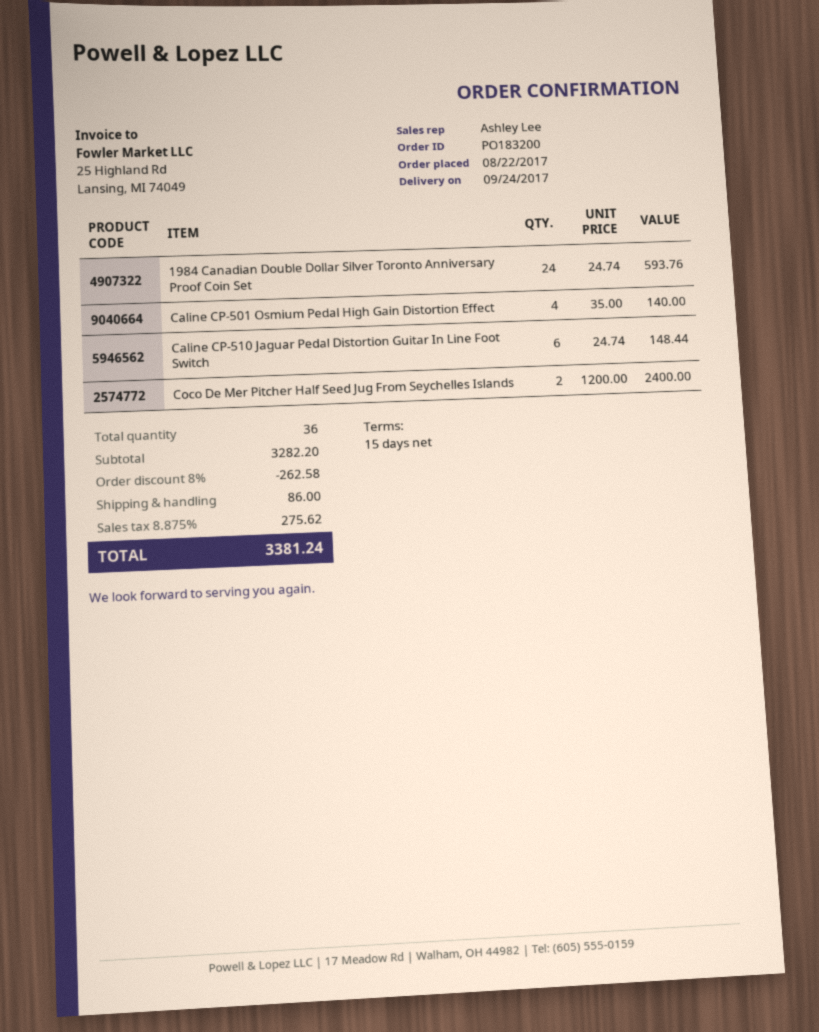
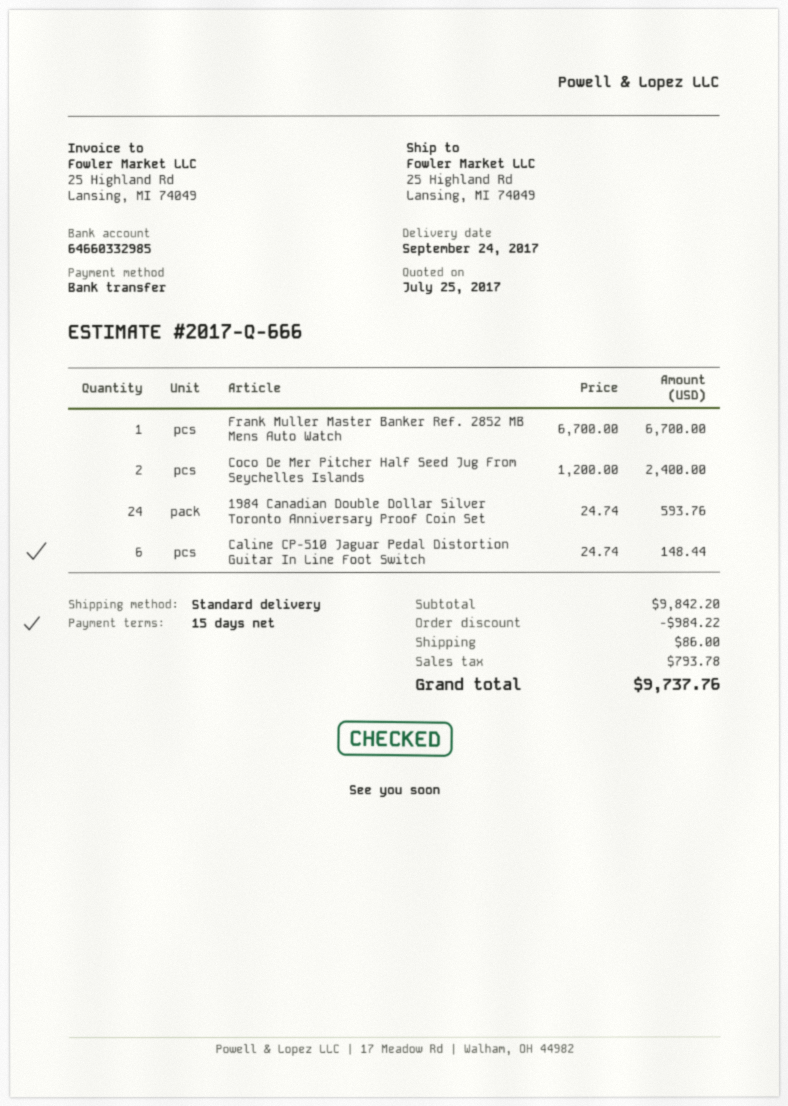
Caline CP-501 Osmium Pedal High Gain Distortion Effect: 4 x 35.00 = 140.00 -> none
Frank Muller Master Banker Ref. 2852 MB Mens Auto Watch: none -> 1 x 6700.00 = 6700.00
subtotal: 3282.20 -> 9842.20
discount: 262.58 -> 984.22
tax: 275.62 -> 793.78
total: 3381.24 -> 9737.76

